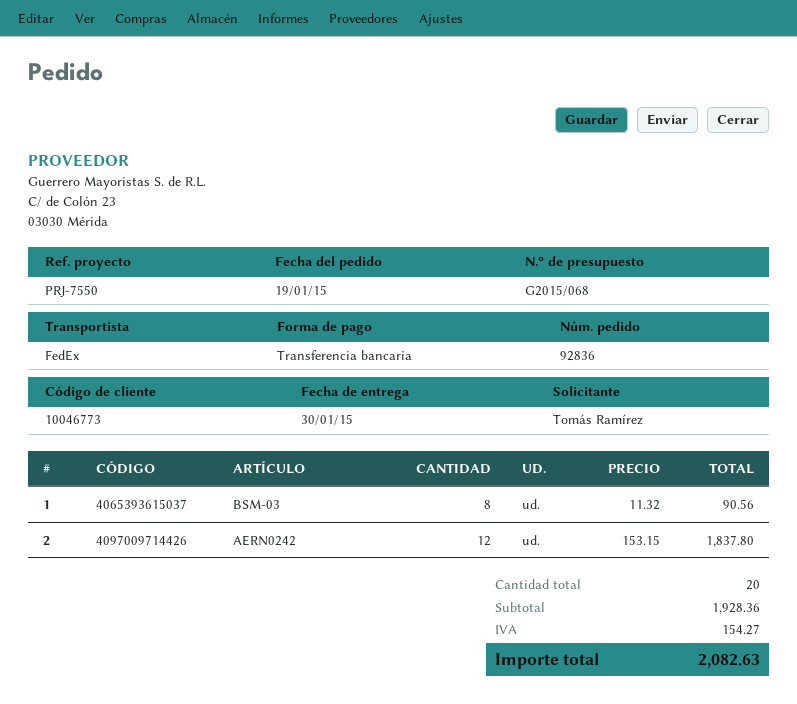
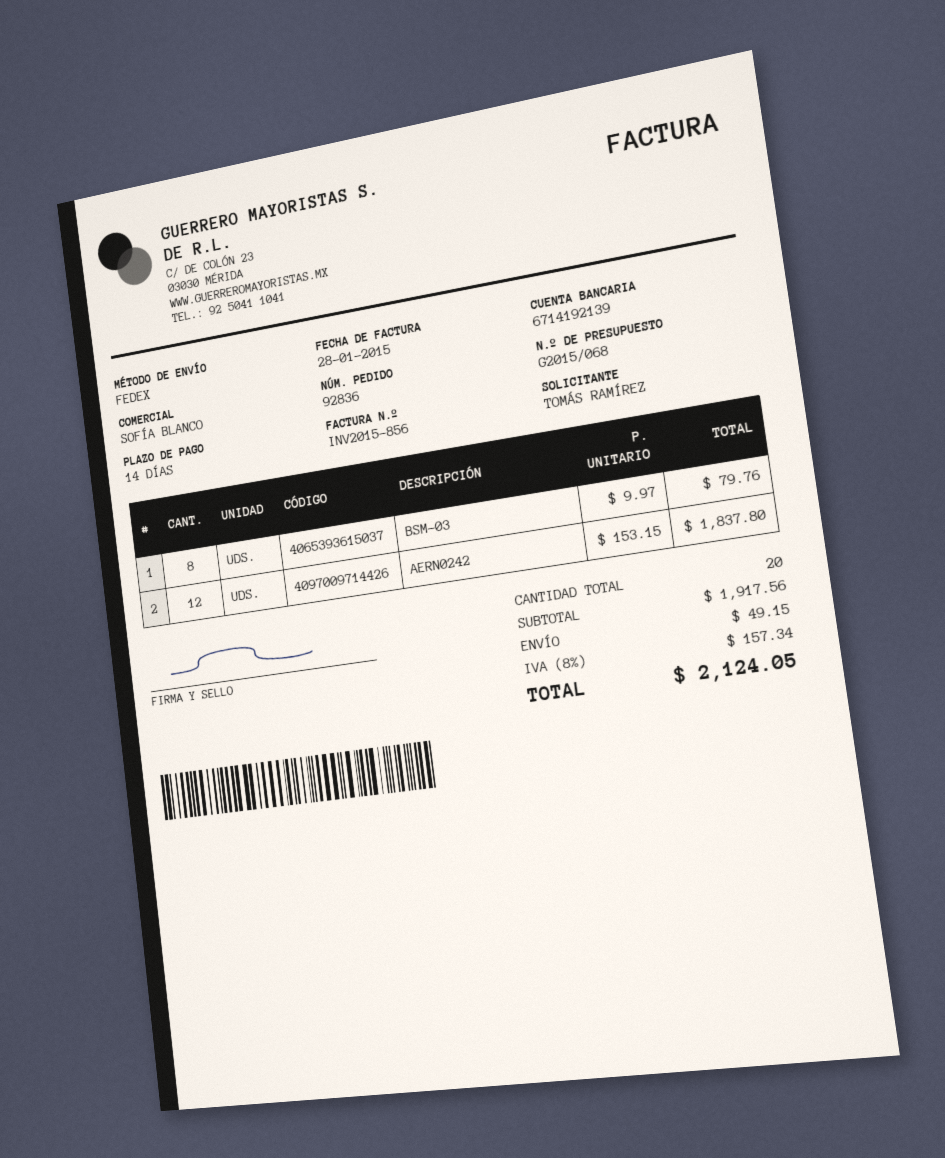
BSM-03: 8 x 11.32 = 90.56 -> 8 x 9.97 = 79.76
subtotal: 1928.36 -> 1917.56
shipping: none -> 49.15
tax: 154.27 -> 157.34
total: 2082.63 -> 2124.05

